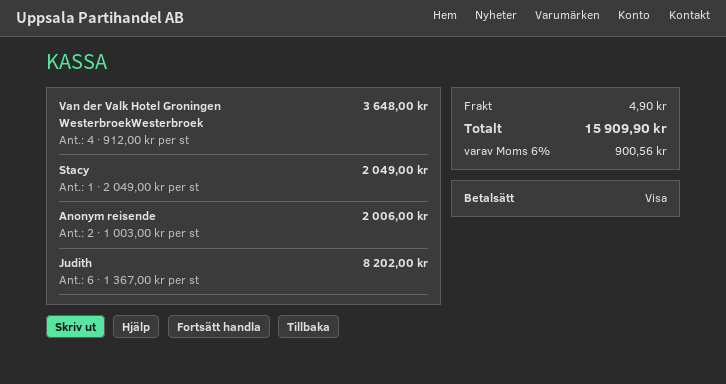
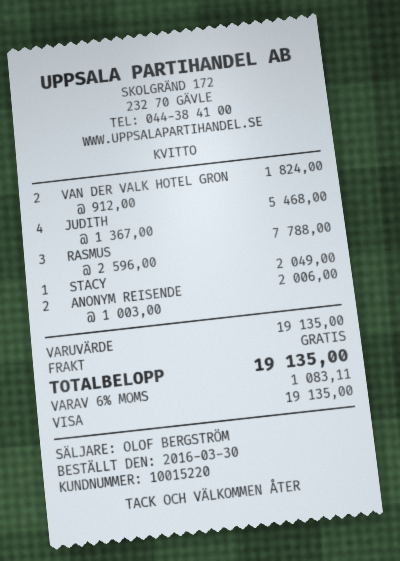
Van der Valk Hotel Groningen WesterbroekWesterbroek: 4 x 912.00 = 3648.00 -> 2 x 912.00 = 1824.00
Judith: 6 x 1367.00 = 8202.00 -> 4 x 1367.00 = 5468.00
RASMUS: none -> 3 x 2596.00 = 7788.00
shipping: 4.90 -> 0.00
tax: 6% = 900.56 -> 6% = 1083.11
total: 15909.90 -> 19135.00

